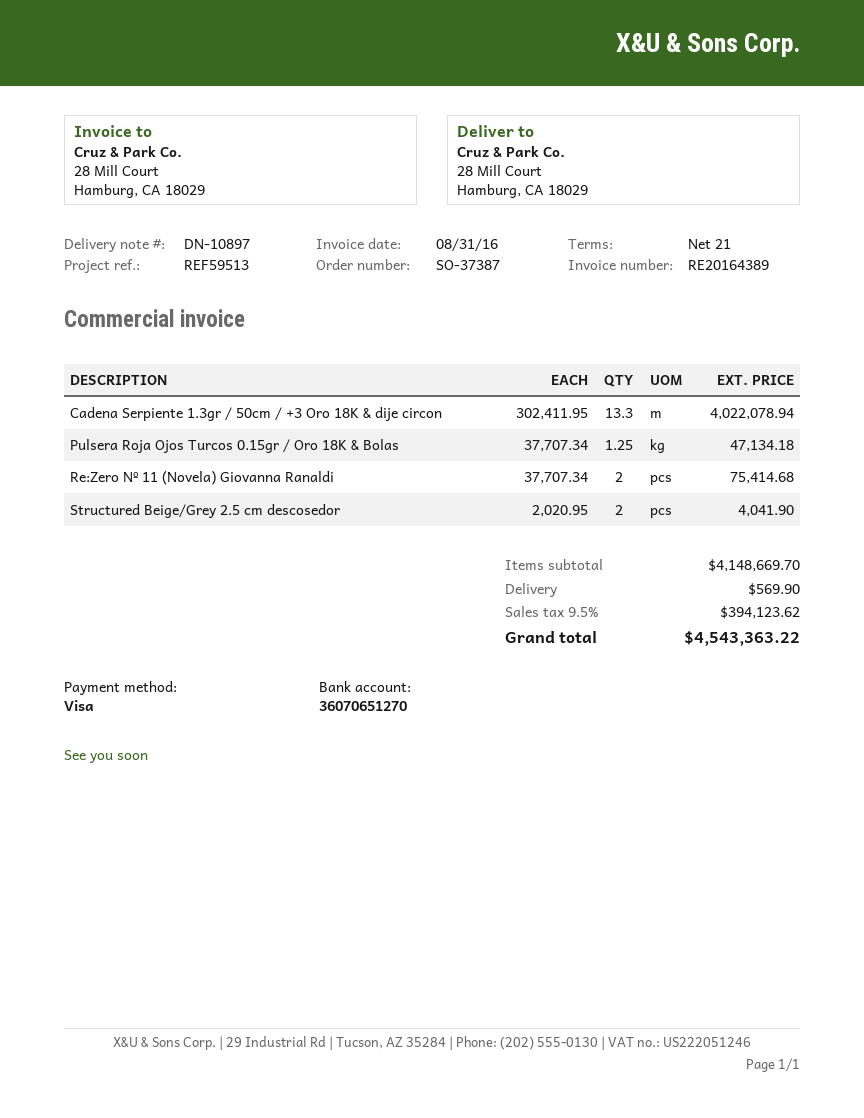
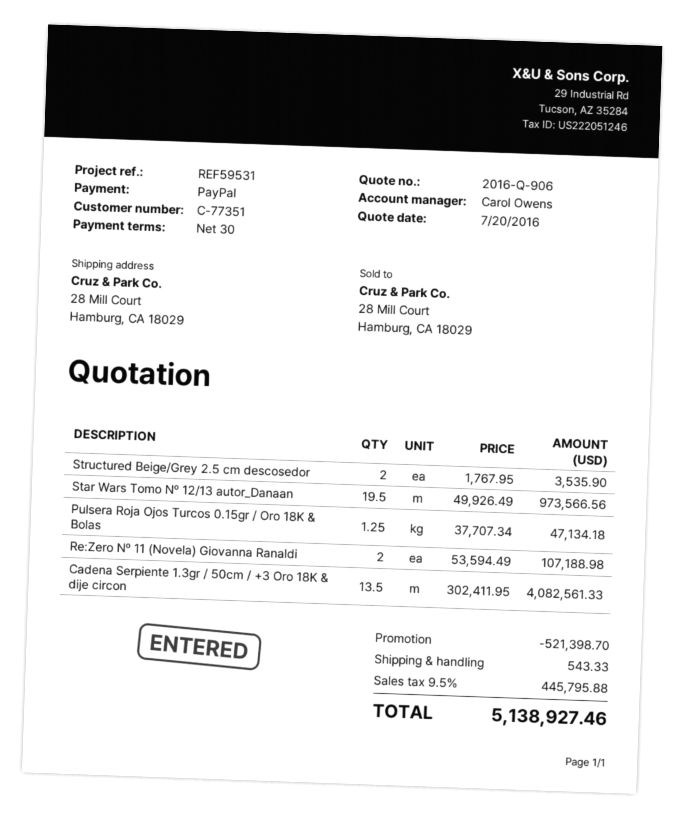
payment terms: 21 days -> 30 days
reference: REF59513 -> REF59531
payment method: Visa -> PayPal
Cadena Serpiente 1.3gr / 50cm / +3 Oro 18K & dije circon: 13.3 x 302411.95 = 4022078.94 -> 13.5 x 302411.95 = 4082561.33
Re:Zero Nº 11 (Novela) Giovanna Ranaldi: 2 x 37707.34 = 75414.68 -> 2 x 53594.49 = 107188.98
Structured Beige/Grey 2.5 cm descosedor: 2 x 2020.95 = 4041.90 -> 2 x 1767.95 = 3535.90
Star Wars Tomo Nº 12/13 autor_Danaan: none -> 19.5 x 49926.49 = 973566.56
discount: none -> 521398.70
shipping: 569.90 -> 543.33
tax: 9.5% = 394123.62 -> 9.5% = 445795.88
total: 4543363.22 -> 5138927.46

